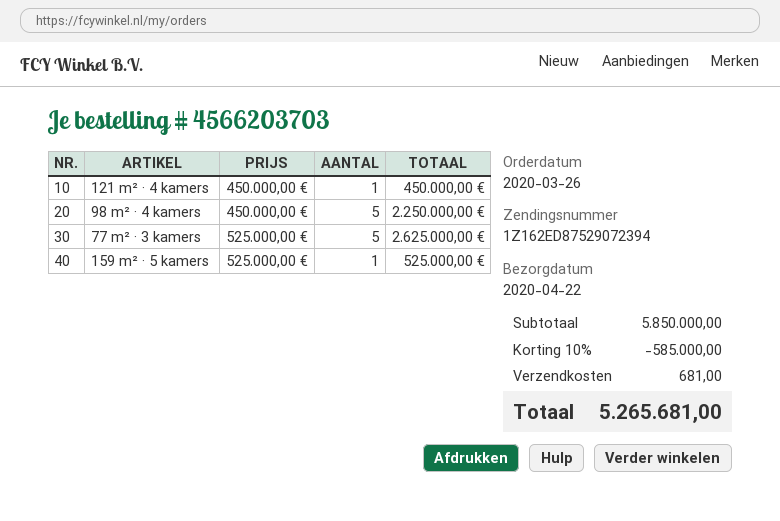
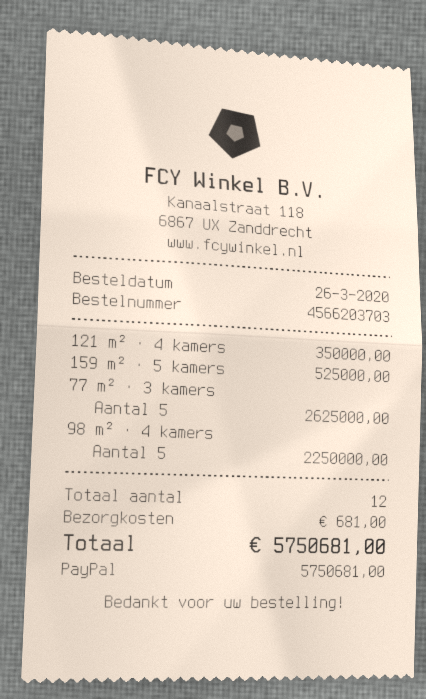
121 m² · 4 kamers: 1 for 450000.00 -> 1 for 350000.00
discount: 10% = 585000.00 -> none
total: 5265681.00 -> 5750681.00

